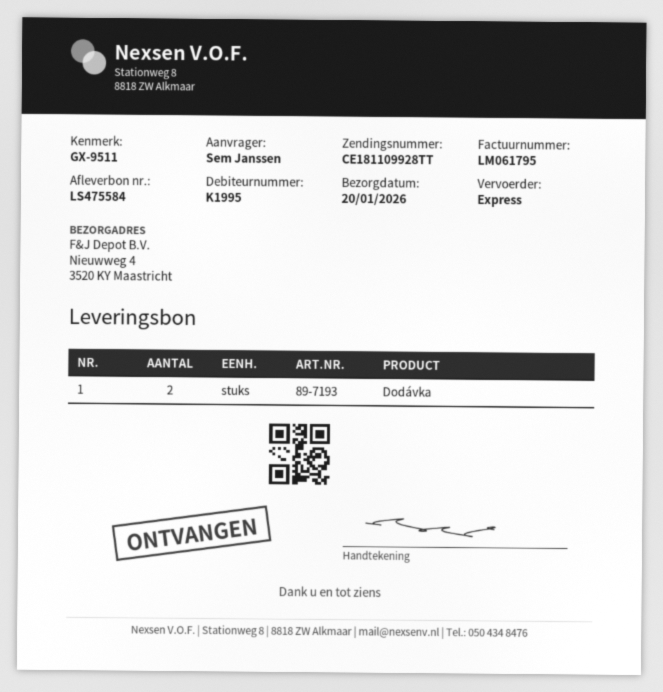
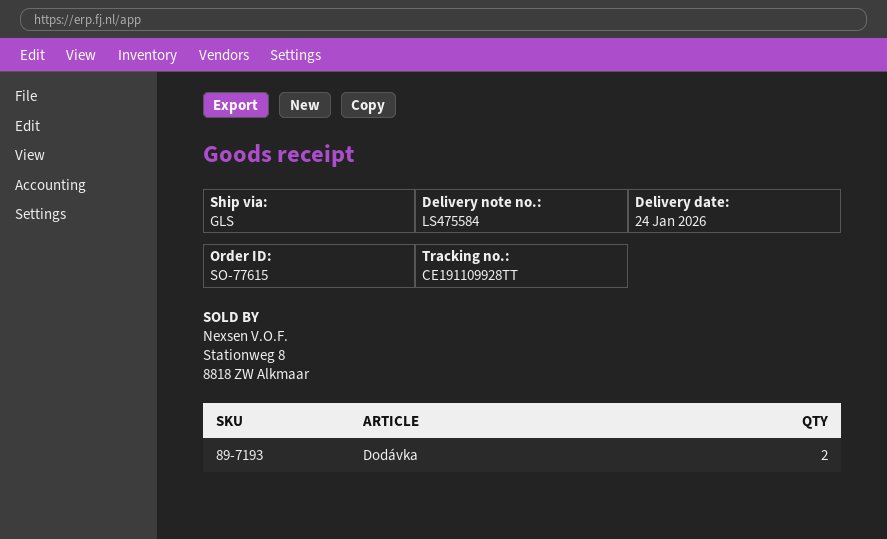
delivery date: 2026-01-20 -> 2026-01-24
shipping method: express -> GLS
tracking number: CE181109928TT -> CE191109928TT

